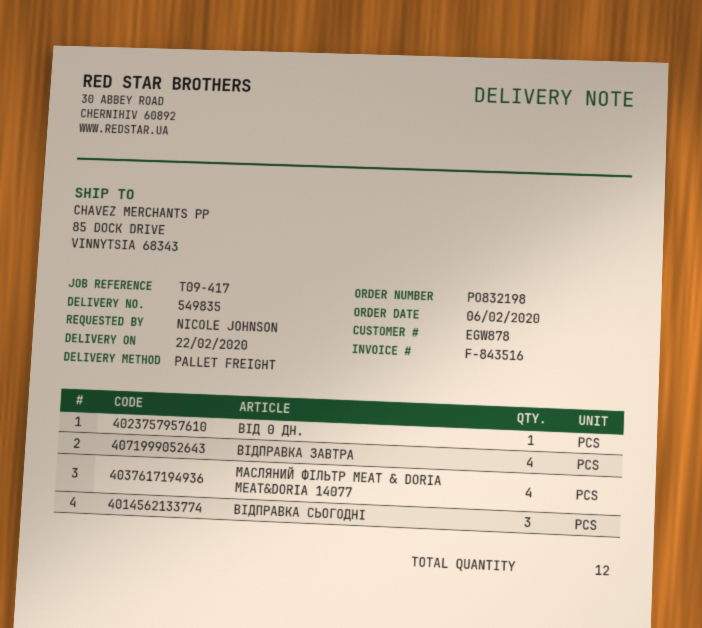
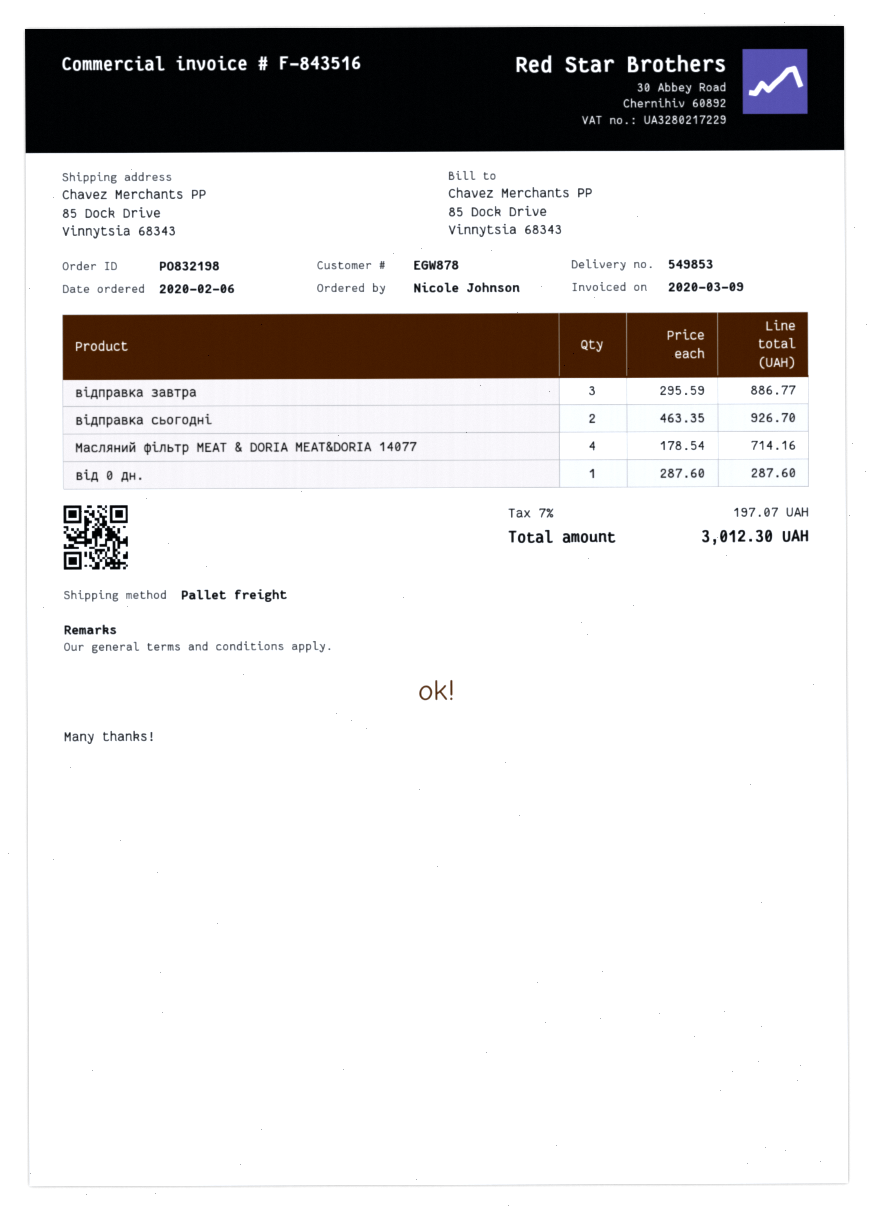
delivery note number: 549835 -> 549853
ВІДПРАВКА ЗАВТРА: 4 -> 3
ВІДПРАВКА СЬОГОДНІ: 3 -> 2

